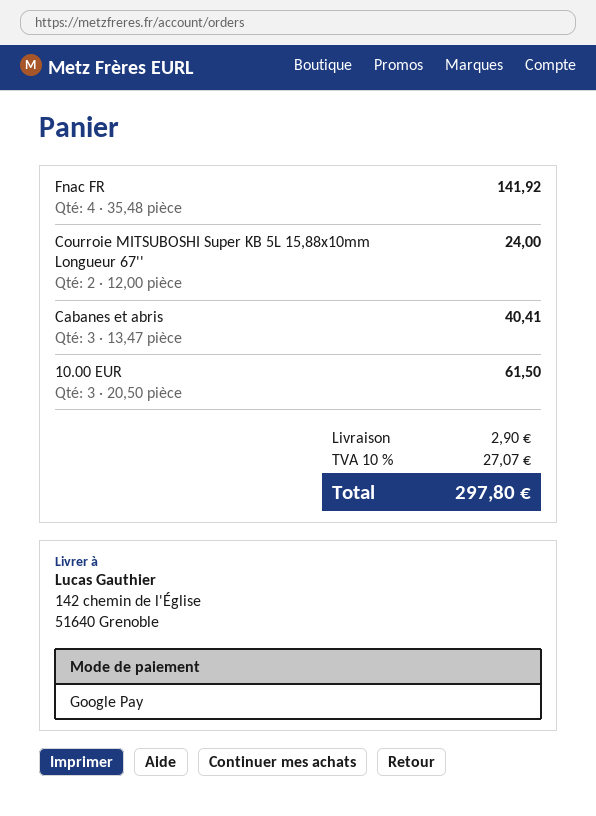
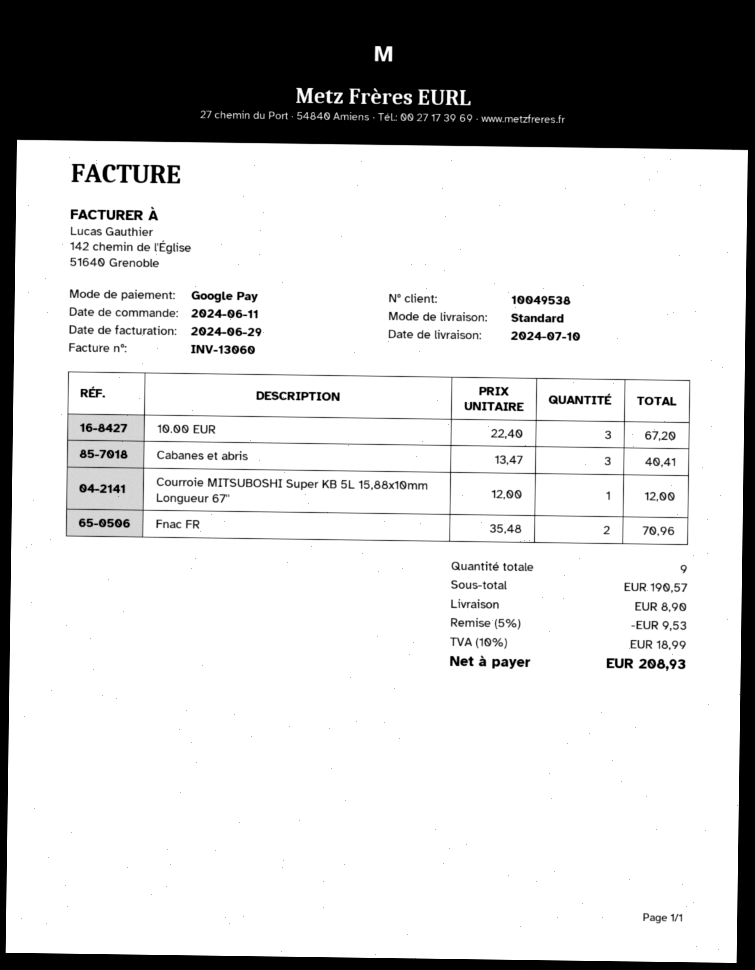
Fnac FR: 4 x 35.48 = 141.92 -> 2 x 35.48 = 70.96
Courroie MITSUBOSHI Super KB 5L 15,88x10mm Longueur 67'': 2 x 12.00 = 24.00 -> 1 x 12.00 = 12.00
10.00 EUR: 3 x 20.50 = 61.50 -> 3 x 22.40 = 67.20
discount: none -> 5% = 9.53
shipping: 2.90 -> 8.90
tax: 10% = 27.07 -> 10% = 18.99
total: 297.80 -> 208.93

